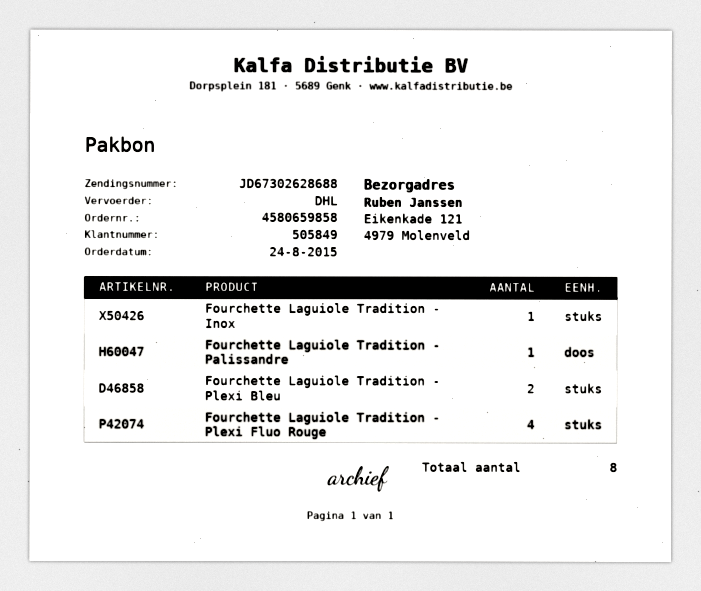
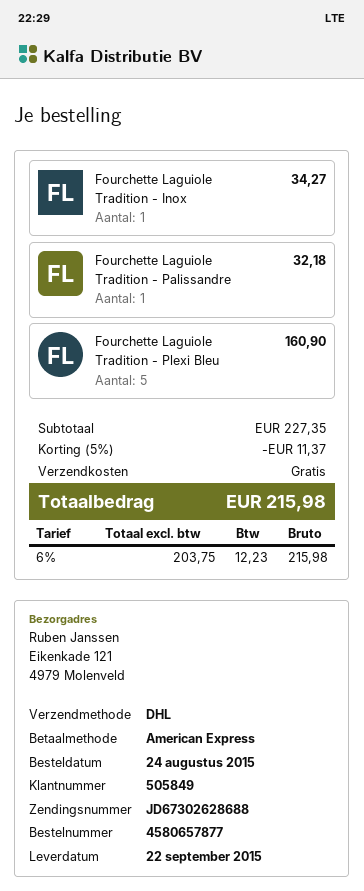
order number: 4580659858 -> 4580657877
Fourchette Laguiole Tradition - Plexi Bleu: 2 -> 5
Fourchette Laguiole Tradition - Plexi Fluo Rouge: 4 -> none

